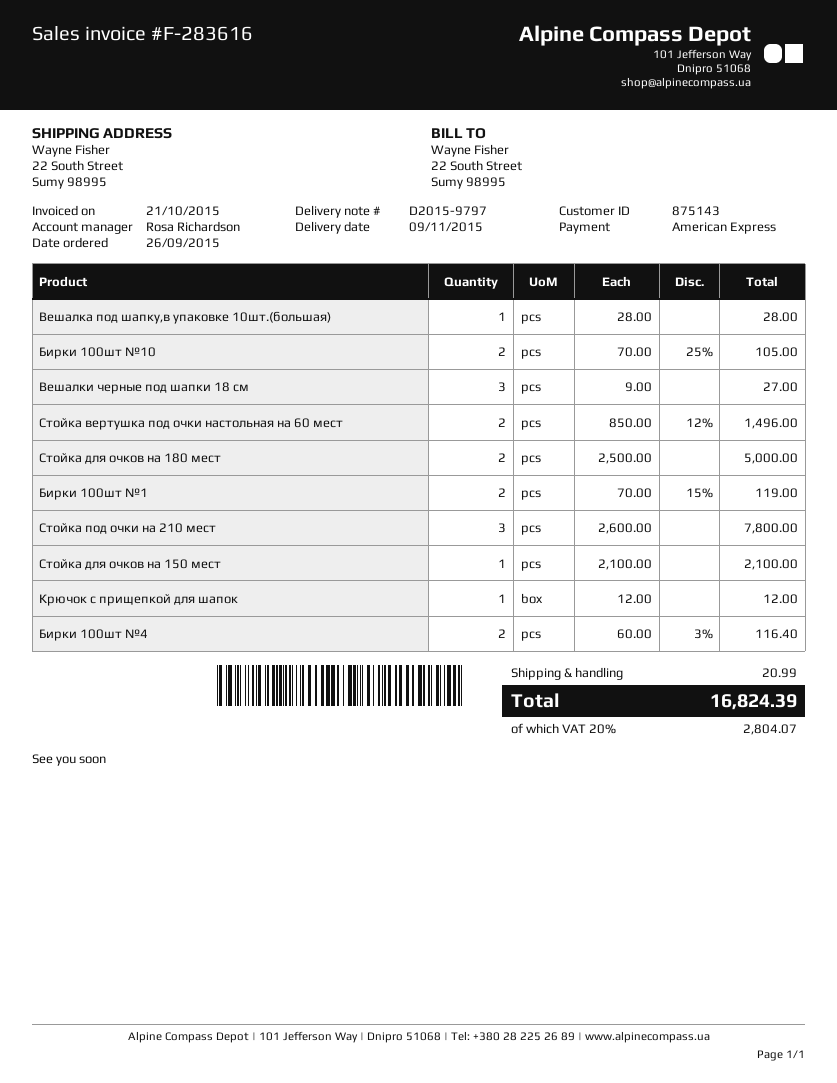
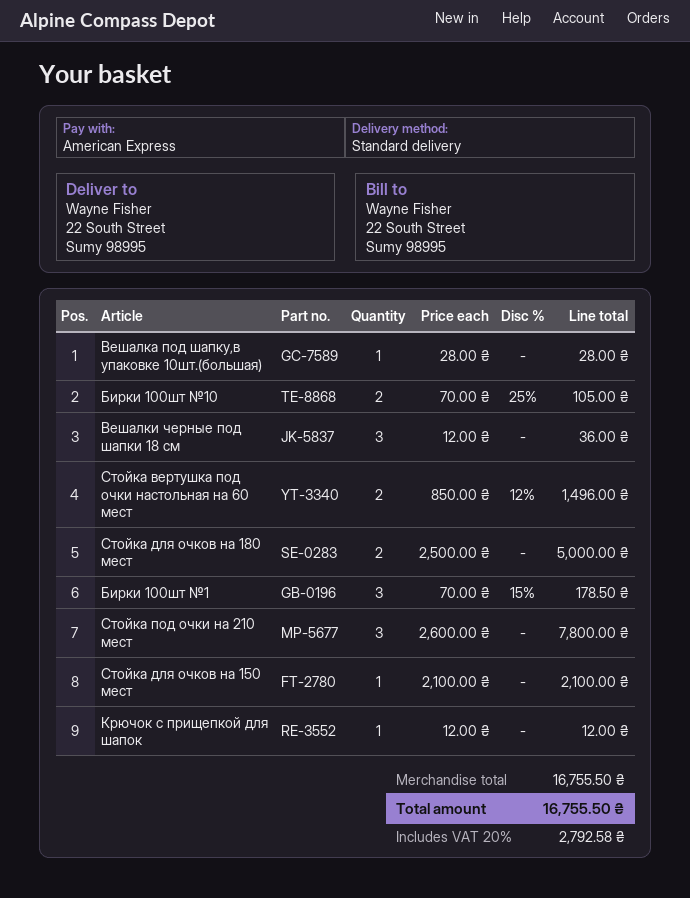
Вешалки черные под шапки 18 см: 3 x 9.00 = 27.00 -> 3 x 12.00 = 36.00
Бирки 100шт №1: 2 x 70.00 - 15% = 119.00 -> 3 x 70.00 - 15% = 178.50
Бирки 100шт №4: 2 x 60.00 - 3% = 116.40 -> none
shipping: 20.99 -> none
tax: 20% = 2804.07 -> 20% = 2792.58
total: 16824.39 -> 16755.50

